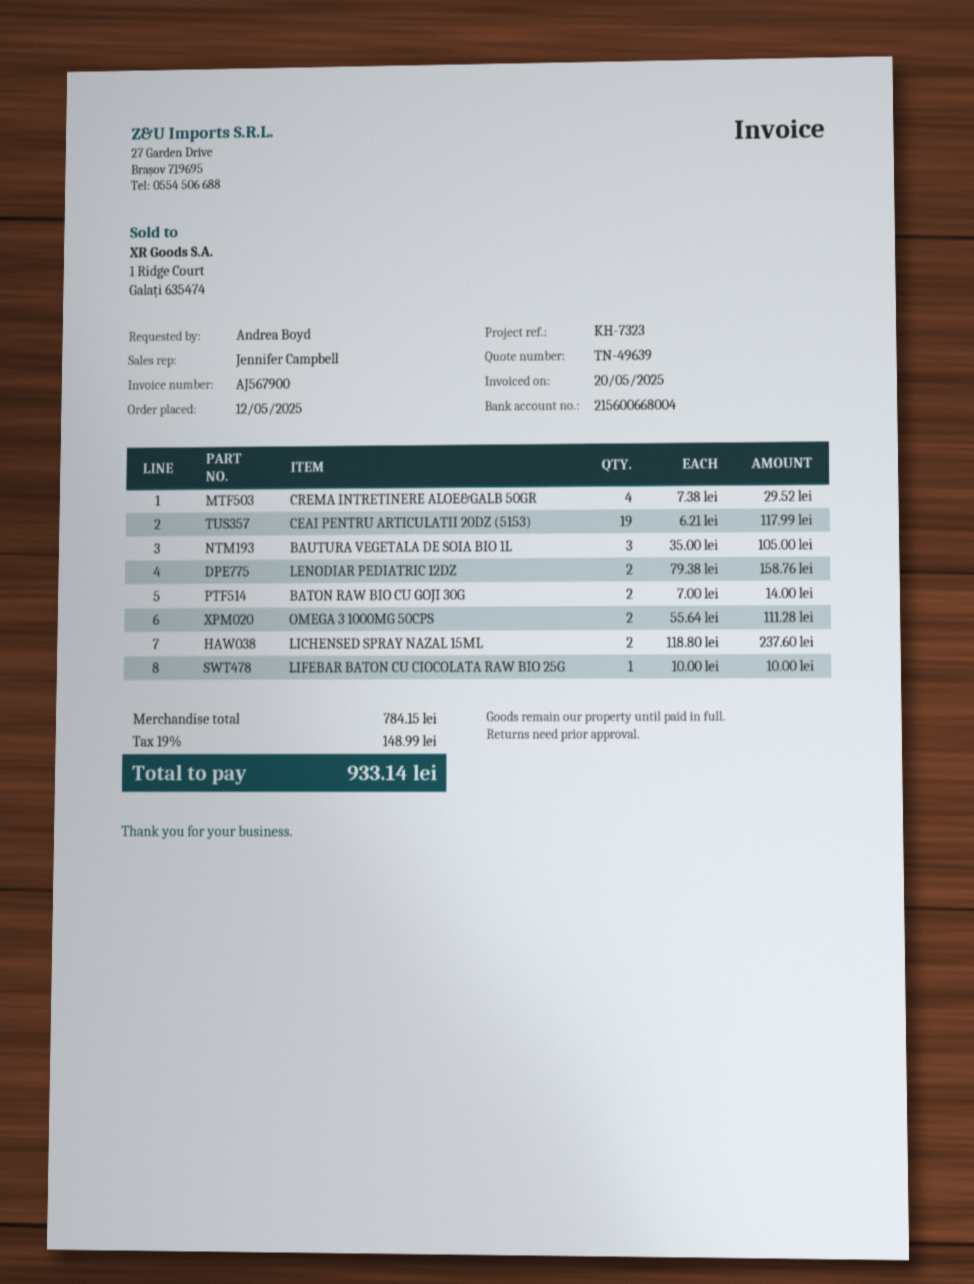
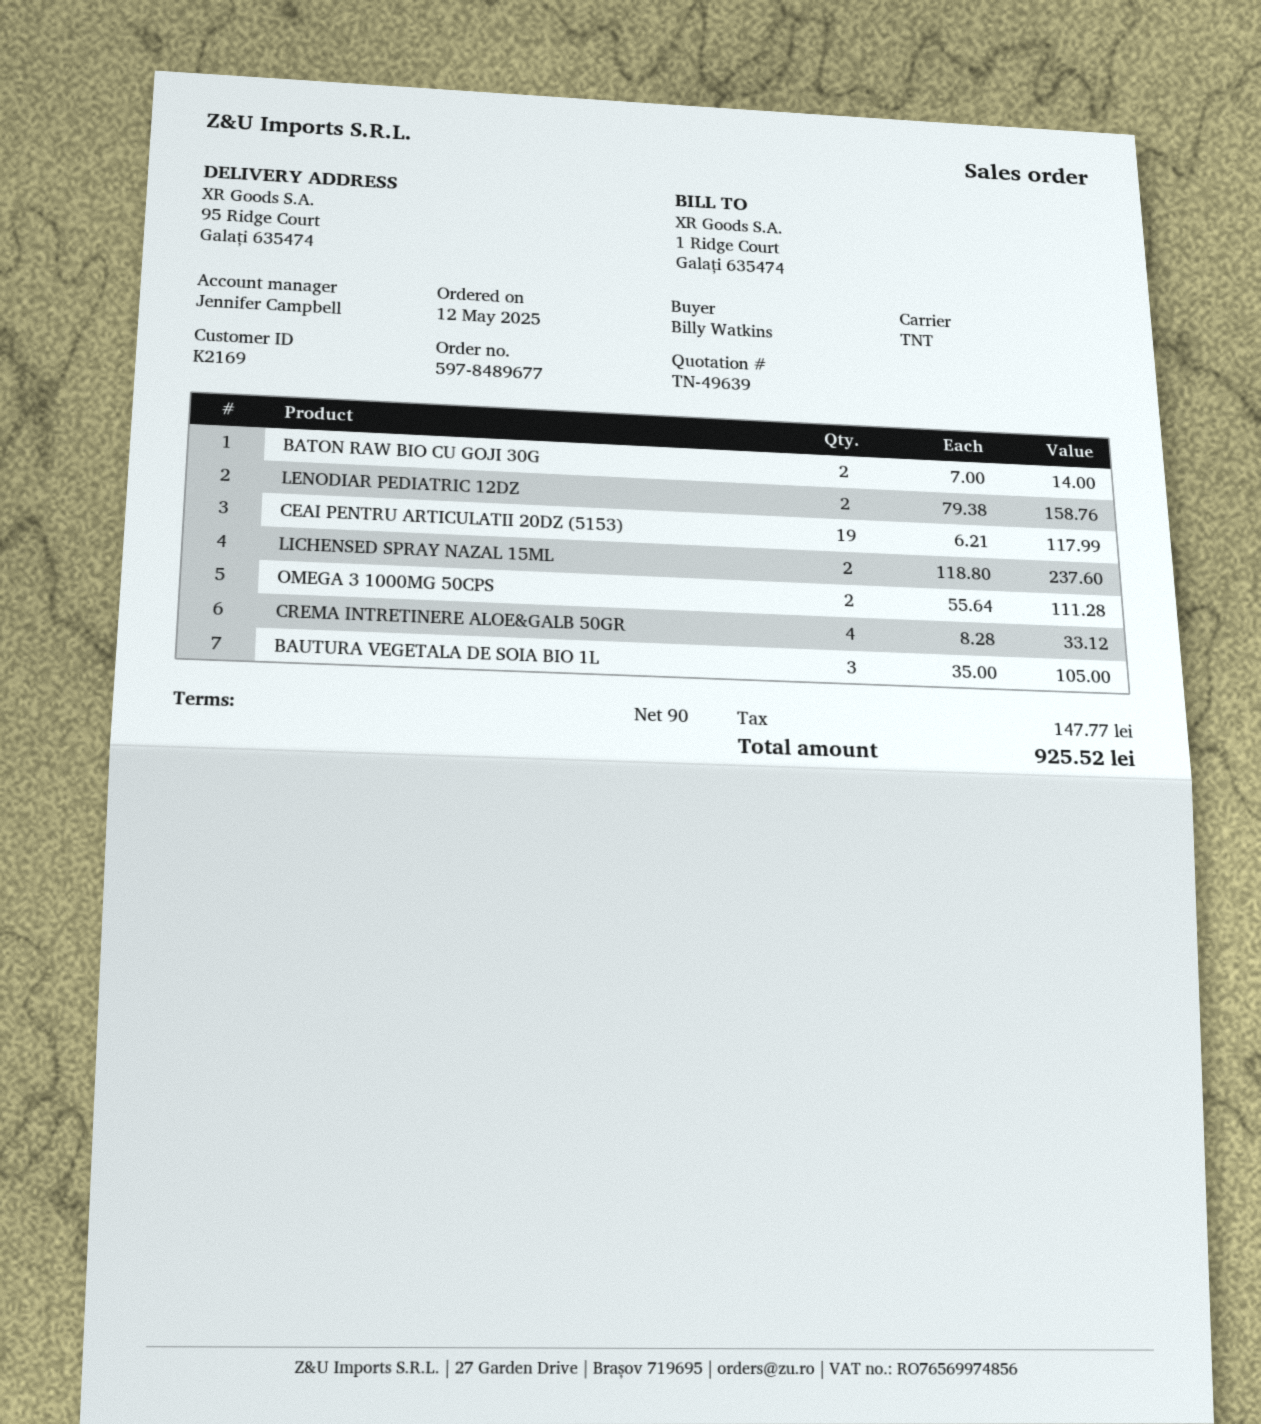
ordered by: Andrea Boyd -> Billy Watkins
CREMA INTRETINERE ALOE&GALB 50GR: 4 x 7.38 = 29.52 -> 4 x 8.28 = 33.12
LIFEBAR BATON CU CIOCOLATA RAW BIO 25G: 1 x 10.00 = 10.00 -> none
tax: 148.99 -> 147.77
total: 933.14 -> 925.52

